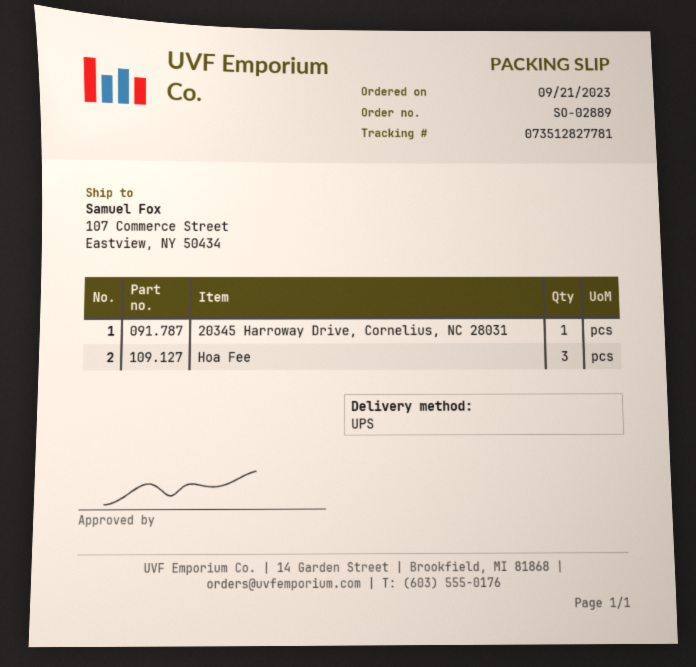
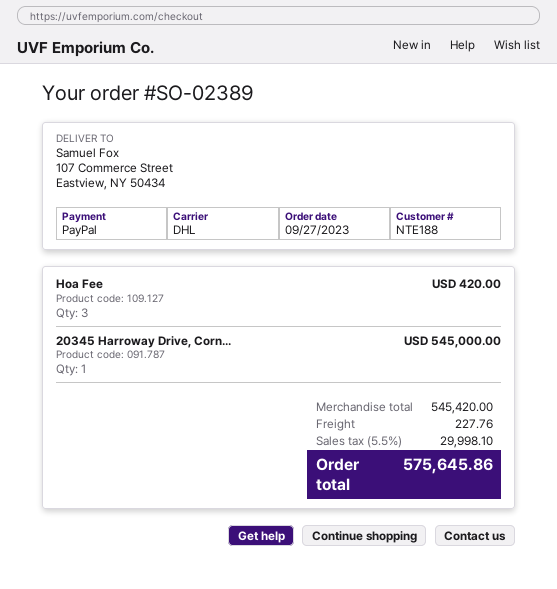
order number: SO-02889 -> SO-02389
order date: 2023-09-21 -> 2023-09-27
shipping method: UPS -> DHL

